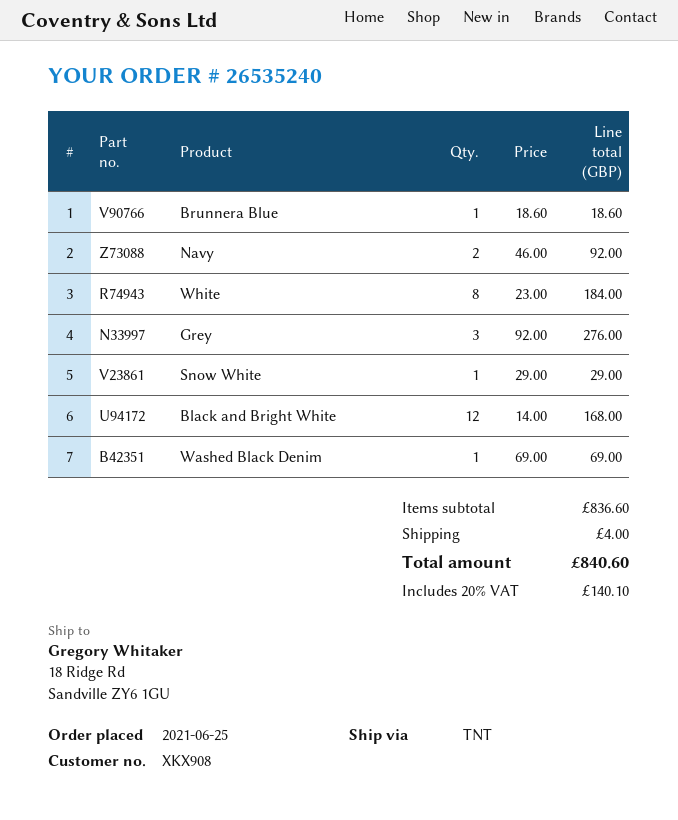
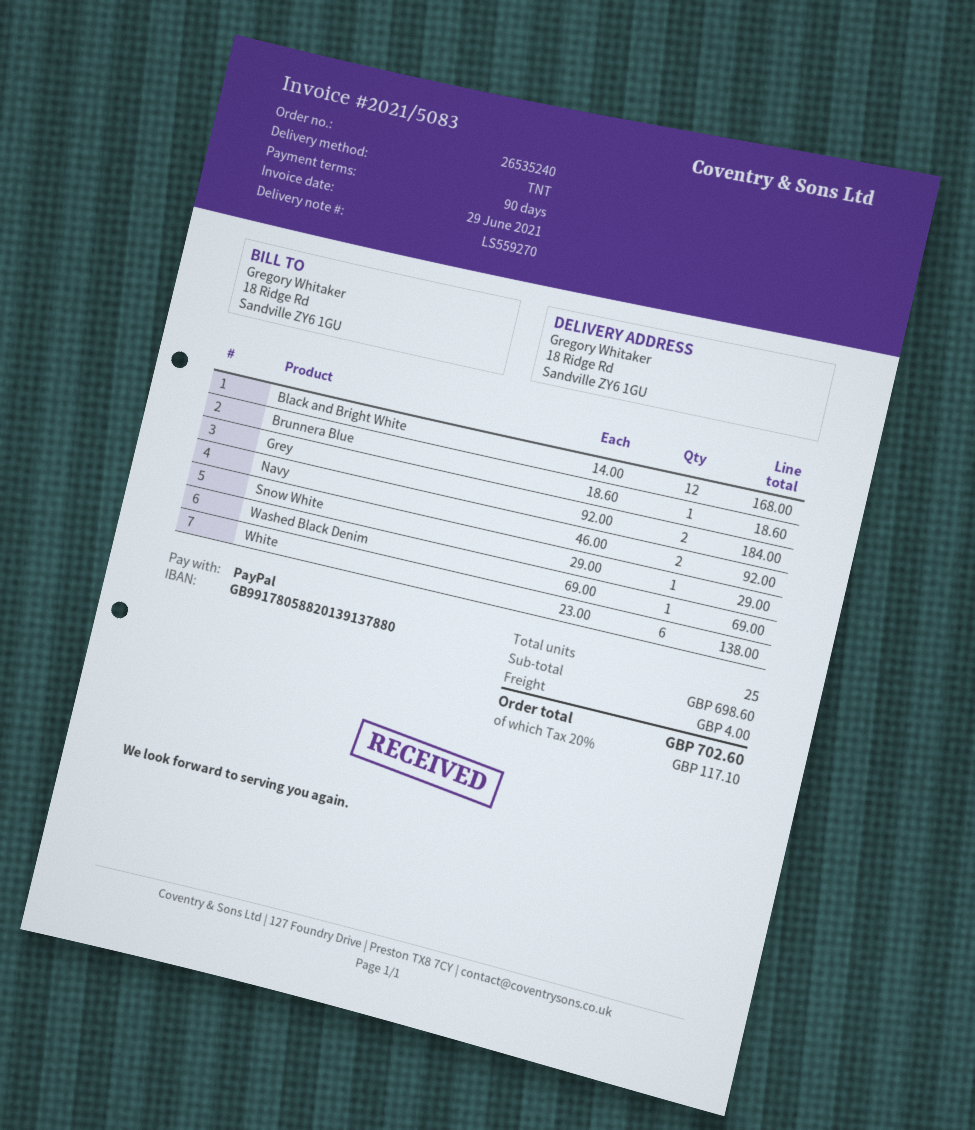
White: 8 x 23.00 = 184.00 -> 6 x 23.00 = 138.00
Grey: 3 x 92.00 = 276.00 -> 2 x 92.00 = 184.00
subtotal: 836.60 -> 698.60
tax: 20% = 140.10 -> 20% = 117.10
total: 840.60 -> 702.60

